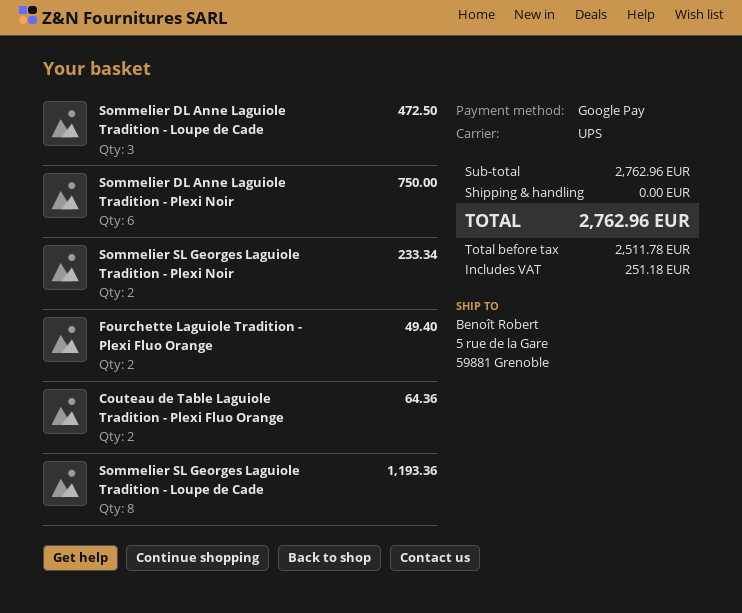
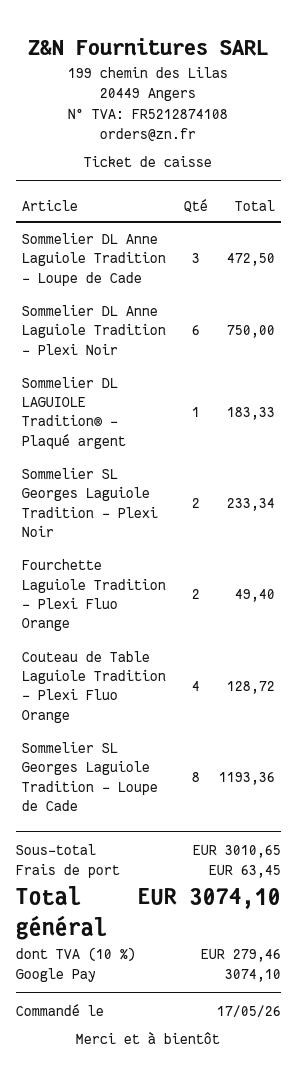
Couteau de Table Laguiole Tradition - Plexi Fluo Orange: 2 for 64.36 -> 4 for 128.72
Sommelier DL LAGUIOLE Tradition® - Plaqué argent: none -> 1 for 183.33
subtotal: 2762.96 -> 3010.65
shipping: 0.00 -> 63.45
tax: 251.18 -> 279.46
total: 2762.96 -> 3074.10

